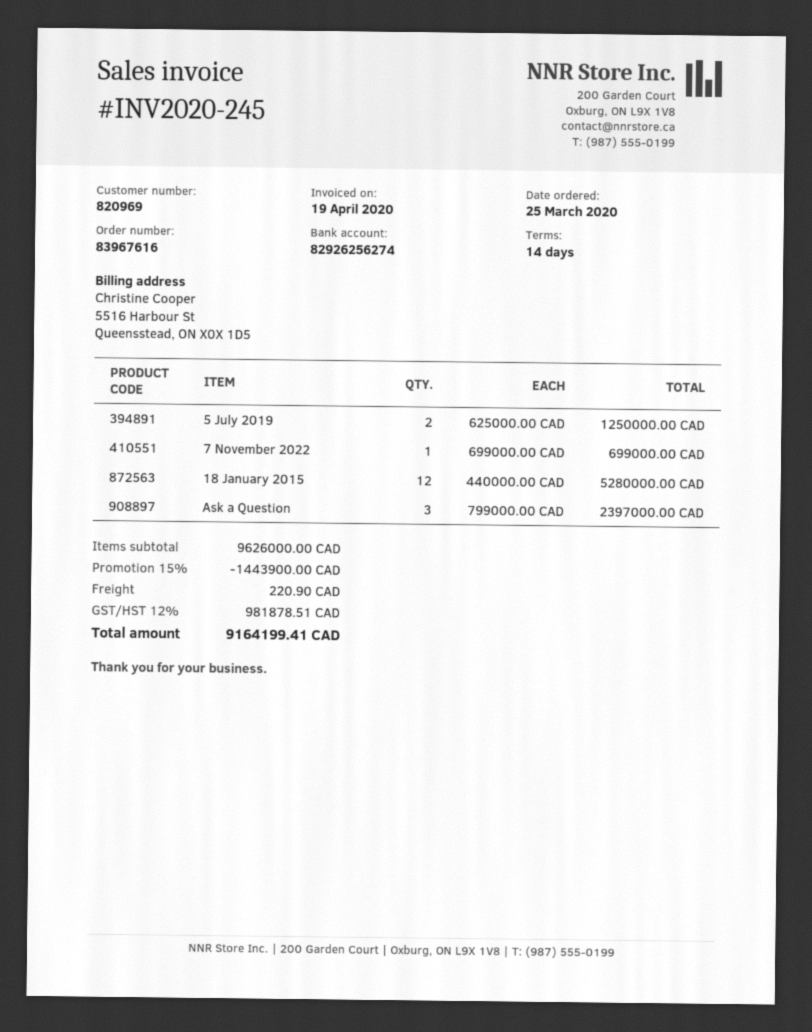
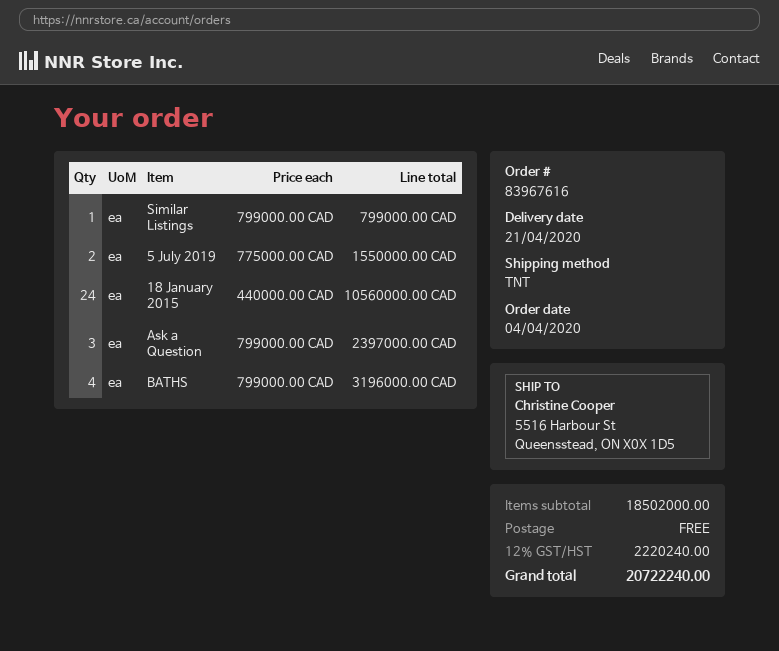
order date: 2020-03-25 -> 2020-04-04
5 July 2019: 2 x 625000.00 = 1250000.00 -> 2 x 775000.00 = 1550000.00
7 November 2022: 1 x 699000.00 = 699000.00 -> none
18 January 2015: 12 x 440000.00 = 5280000.00 -> 24 x 440000.00 = 10560000.00
Similar Listings: none -> 1 x 799000.00 = 799000.00
BATHS: none -> 4 x 799000.00 = 3196000.00
subtotal: 9626000.00 -> 18502000.00
discount: 15% = 1443900.00 -> none
shipping: 220.90 -> 0.00
tax: 12% = 981878.51 -> 12% = 2220240.00
total: 9164199.41 -> 20722240.00

